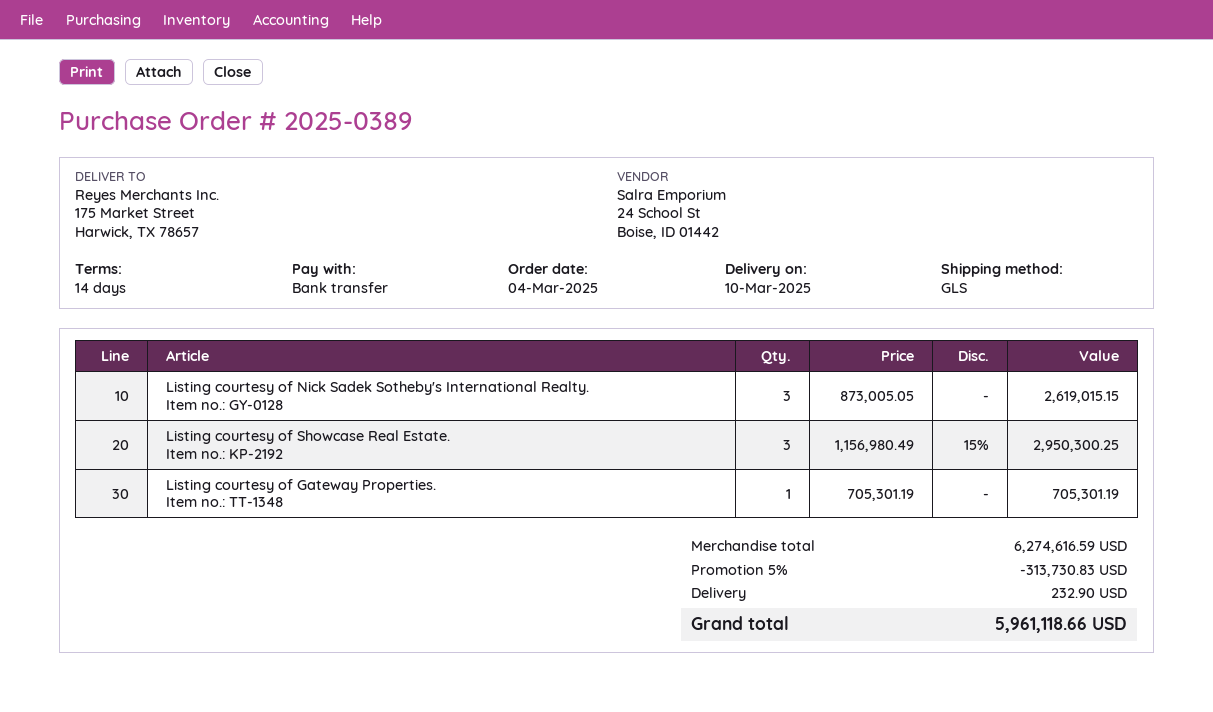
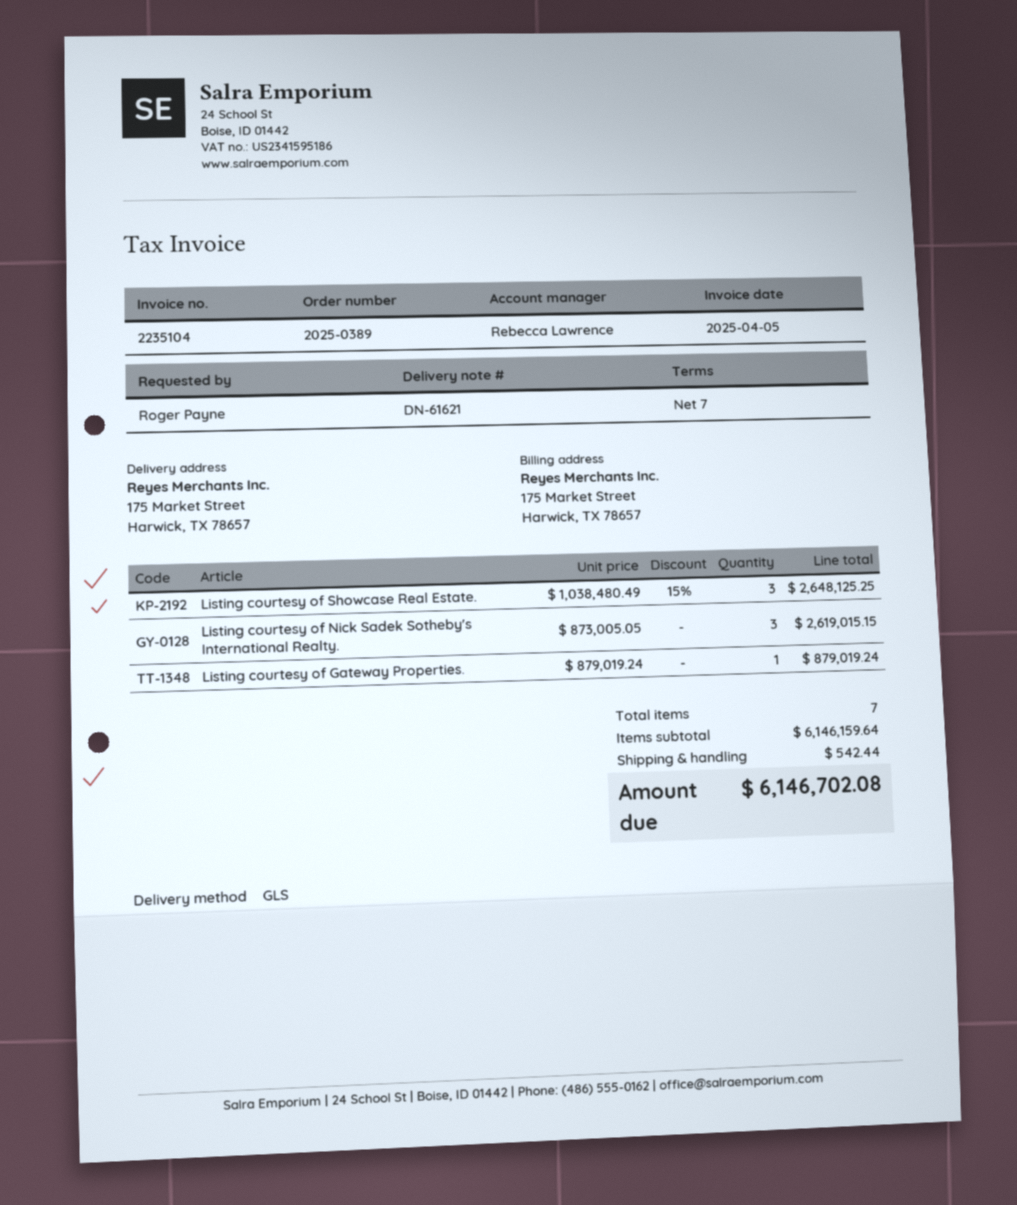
payment terms: 14 days -> 7 days
Listing courtesy of Showcase Real Estate.: 3 x 1156980.49 - 15% = 2950300.25 -> 3 x 1038480.49 - 15% = 2648125.25
Listing courtesy of Gateway Properties.: 1 x 705301.19 = 705301.19 -> 1 x 879019.24 = 879019.24
subtotal: 6274616.59 -> 6146159.64
discount: 5% = 313730.83 -> none
shipping: 232.90 -> 542.44
total: 5961118.66 -> 6146702.08

